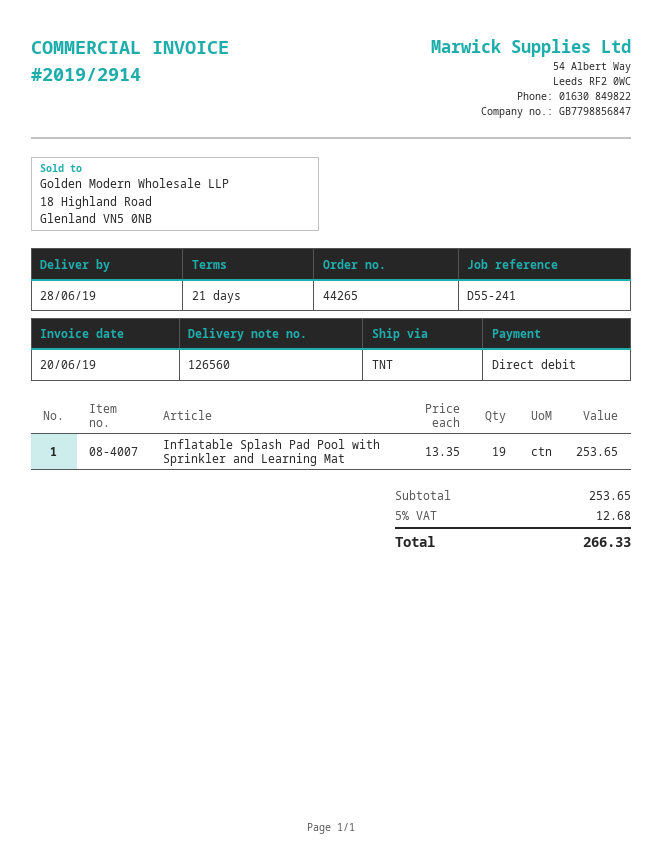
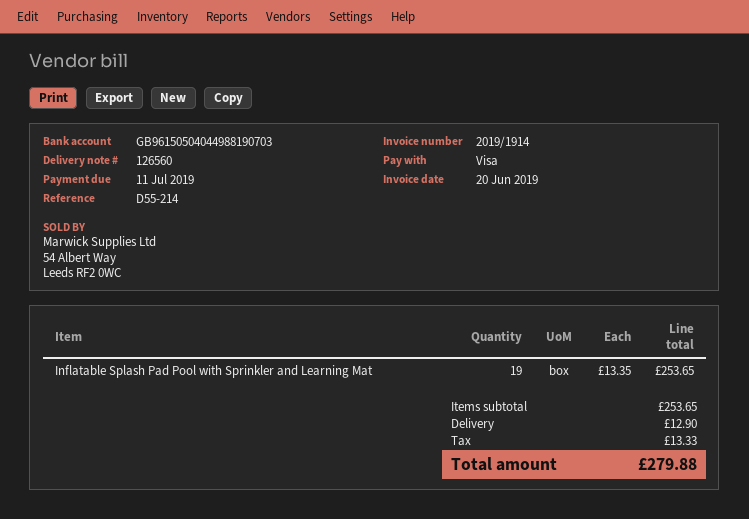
invoice number: 2019/2914 -> 2019/1914
reference: D55-241 -> D55-214
payment method: direct debit -> Visa
shipping: none -> 12.90
tax: 12.68 -> 13.33
total: 266.33 -> 279.88

